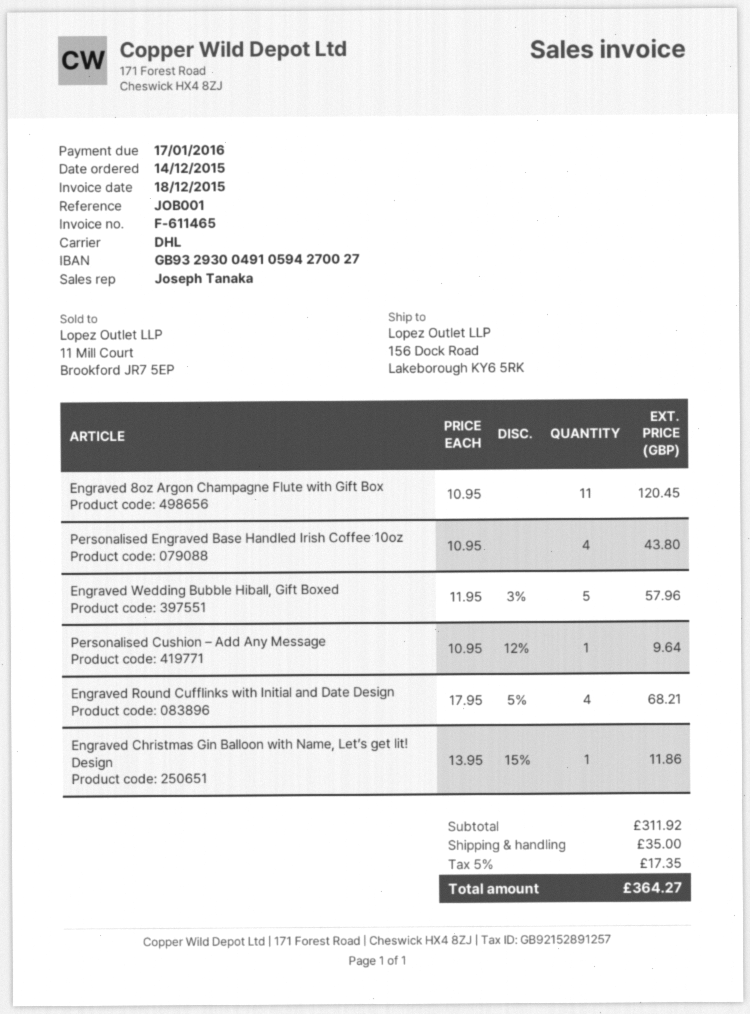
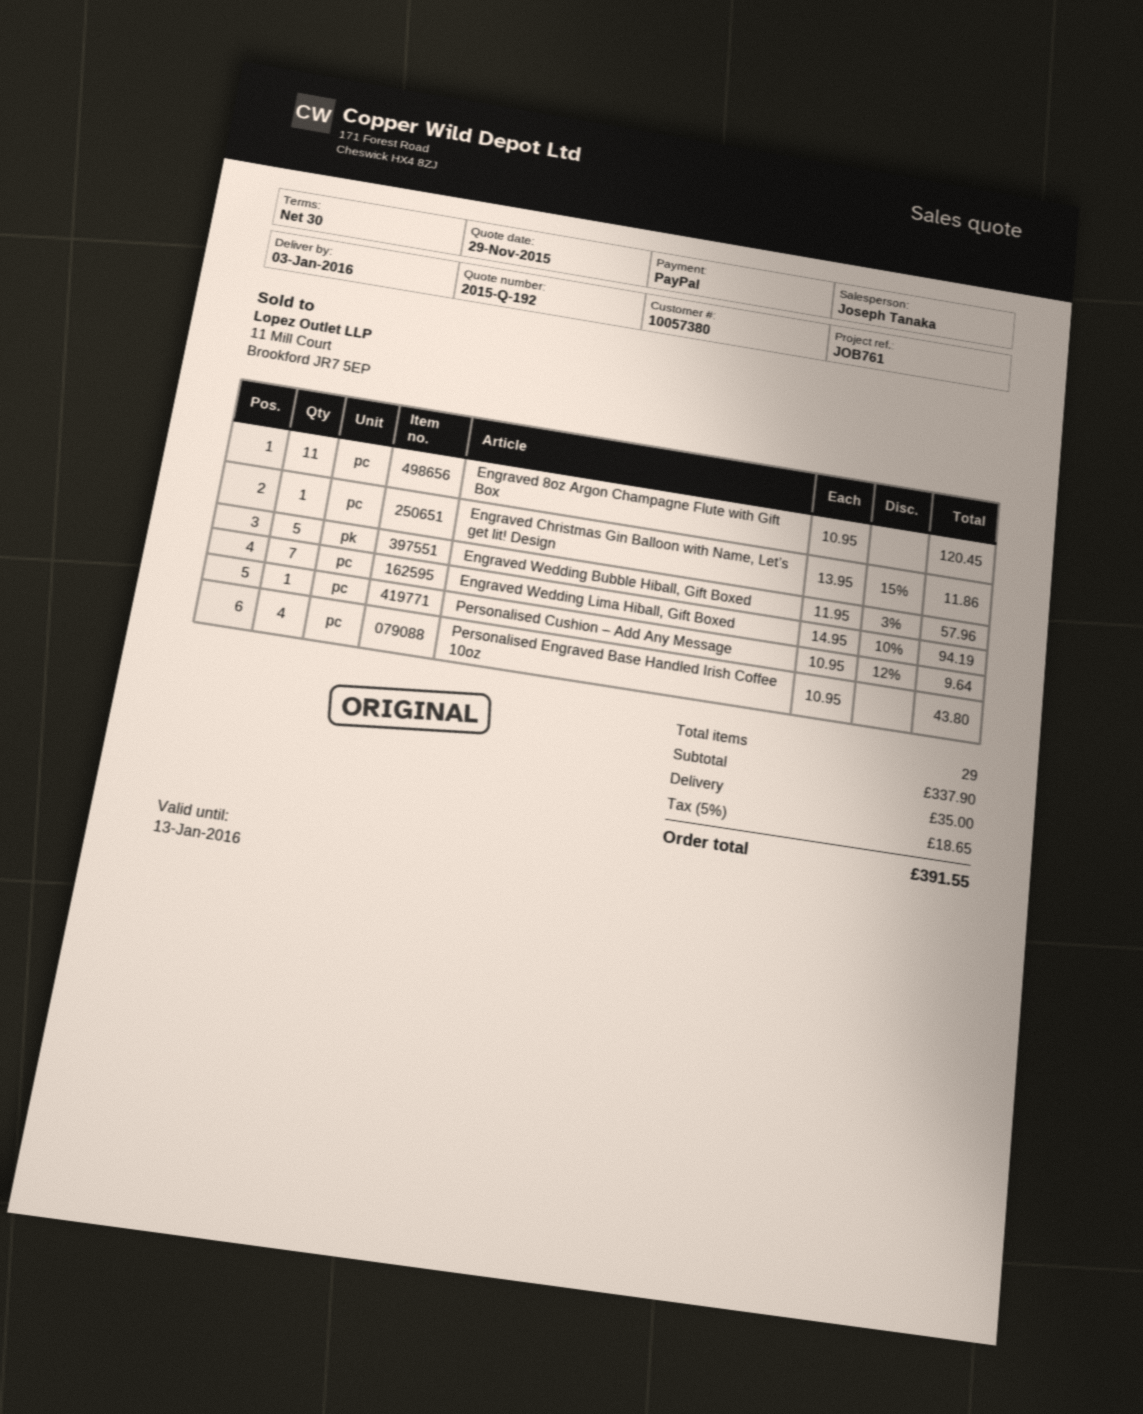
reference: JOB001 -> JOB761
Engraved Round Cufflinks with Initial and Date Design: 4 x 17.95 - 5% = 68.21 -> none
Engraved Wedding Lima Hiball, Gift Boxed: none -> 7 x 14.95 - 10% = 94.19
subtotal: 311.92 -> 337.90
tax: 5% = 17.35 -> 5% = 18.65
total: 364.27 -> 391.55

